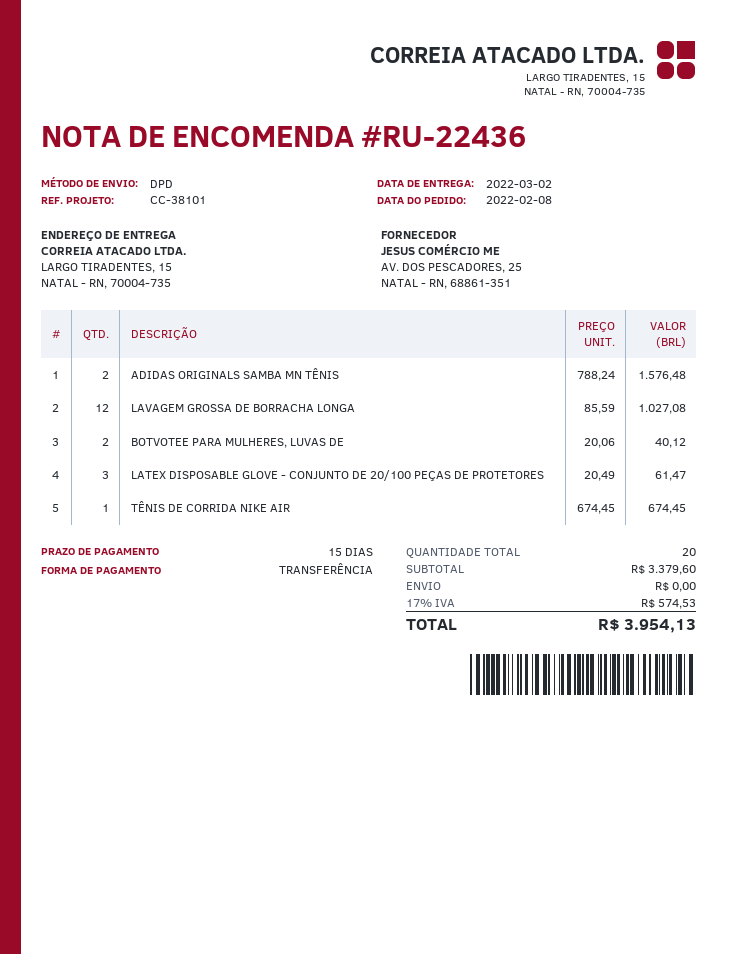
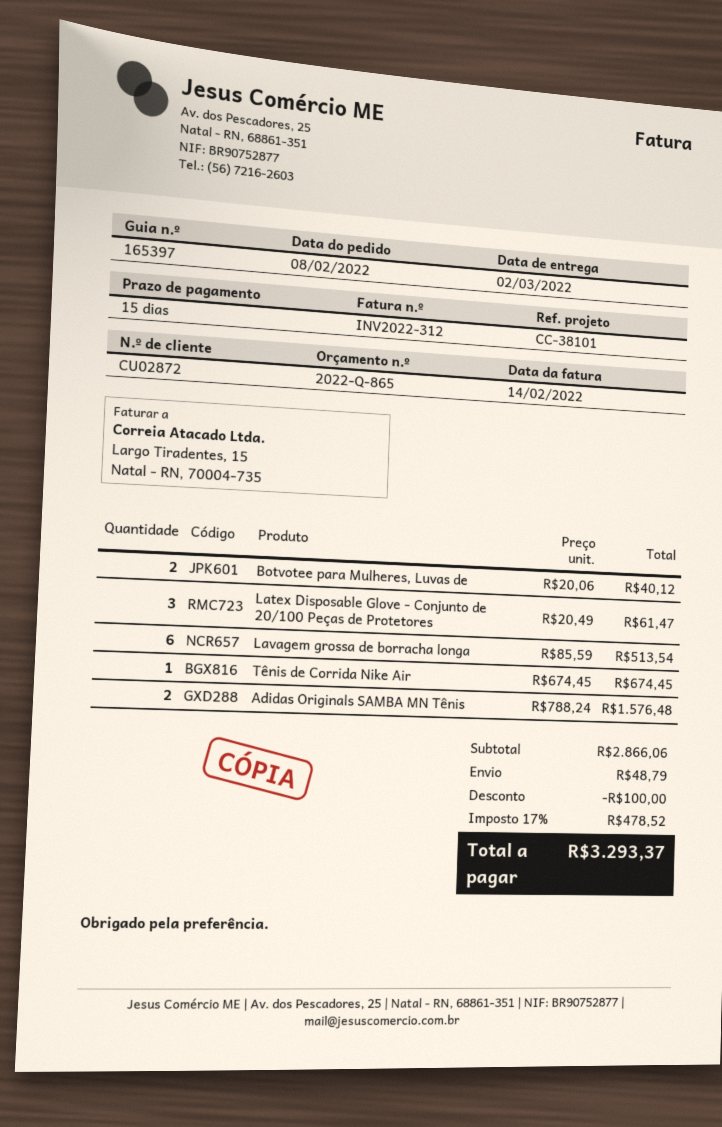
LAVAGEM GROSSA DE BORRACHA LONGA: 12 x 85.59 = 1027.08 -> 6 x 85.59 = 513.54
subtotal: 3379.60 -> 2866.06
discount: none -> 100.00
shipping: 0.00 -> 48.79
tax: 17% = 574.53 -> 17% = 478.52
total: 3954.13 -> 3293.37

